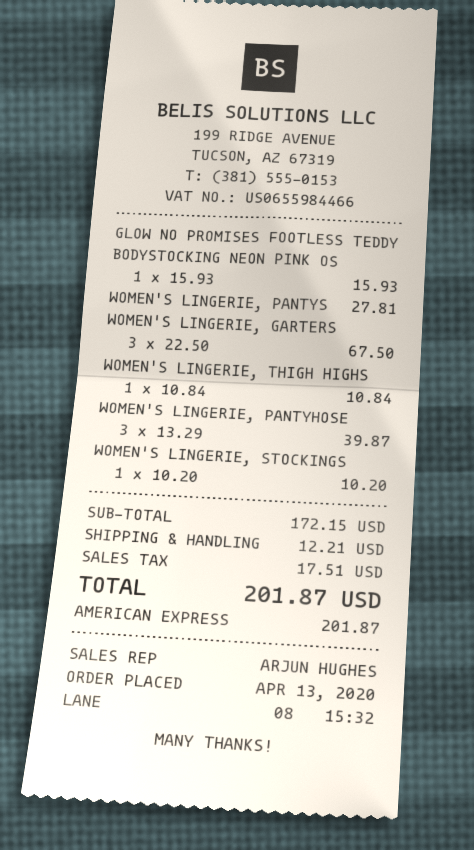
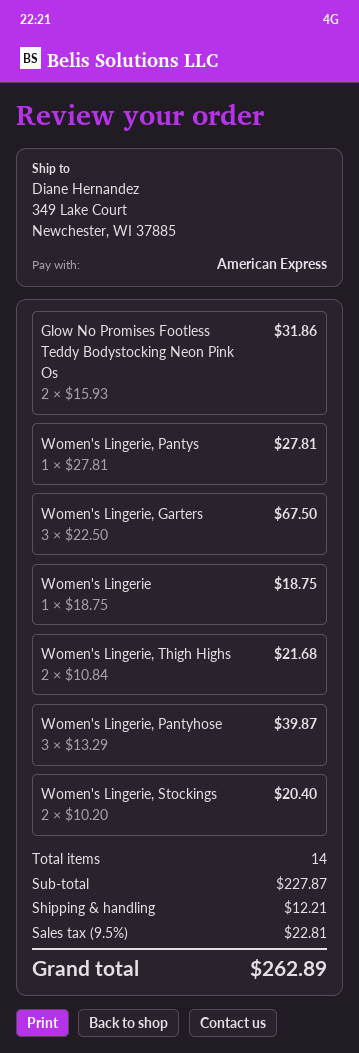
GLOW NO PROMISES FOOTLESS TEDDY BODYSTOCKING NEON PINK OS: 1 x 15.93 = 15.93 -> 2 x 15.93 = 31.86
WOMEN'S LINGERIE, THIGH HIGHS: 1 x 10.84 = 10.84 -> 2 x 10.84 = 21.68
WOMEN'S LINGERIE, STOCKINGS: 1 x 10.20 = 10.20 -> 2 x 10.20 = 20.40
Women's Lingerie: none -> 1 x 18.75 = 18.75
subtotal: 172.15 -> 227.87
tax: 17.51 -> 22.81
total: 201.87 -> 262.89

